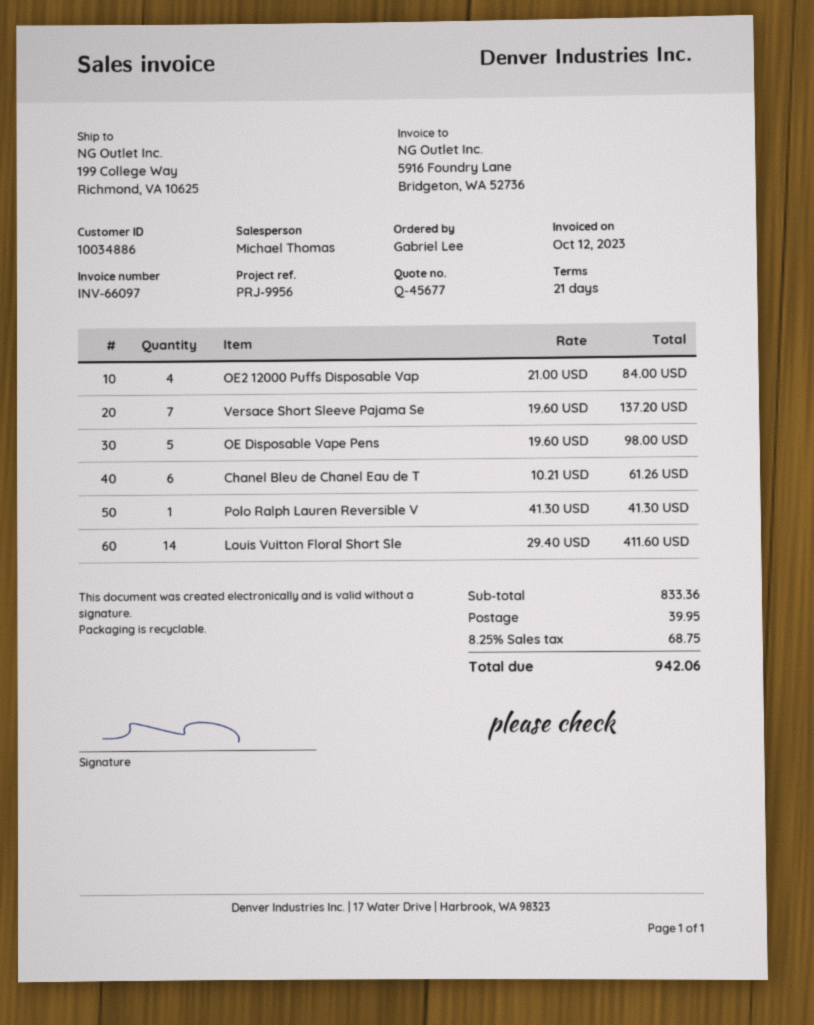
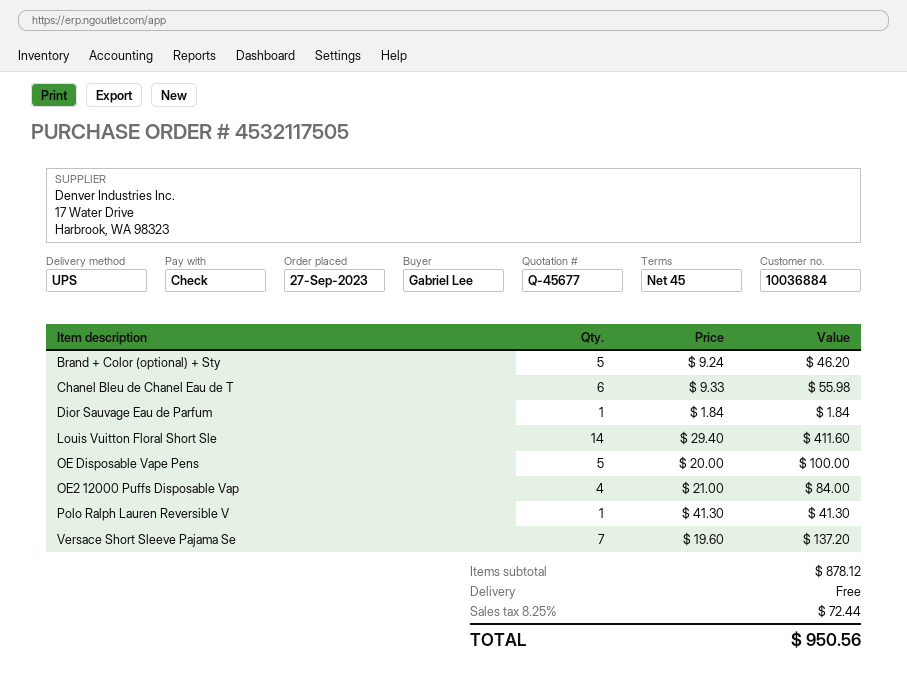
payment terms: 21 days -> 45 days
customer number: 10034886 -> 10036884
OE Disposable Vape Pens: 5 x 19.60 = 98.00 -> 5 x 20.00 = 100.00
Chanel Bleu de Chanel Eau de T: 6 x 10.21 = 61.26 -> 6 x 9.33 = 55.98
Brand + Color (optional) + Sty: none -> 5 x 9.24 = 46.20
Dior Sauvage Eau de Parfum: none -> 1 x 1.84 = 1.84
subtotal: 833.36 -> 878.12
shipping: 39.95 -> 0.00
tax: 8.25% = 68.75 -> 8.25% = 72.44
total: 942.06 -> 950.56

